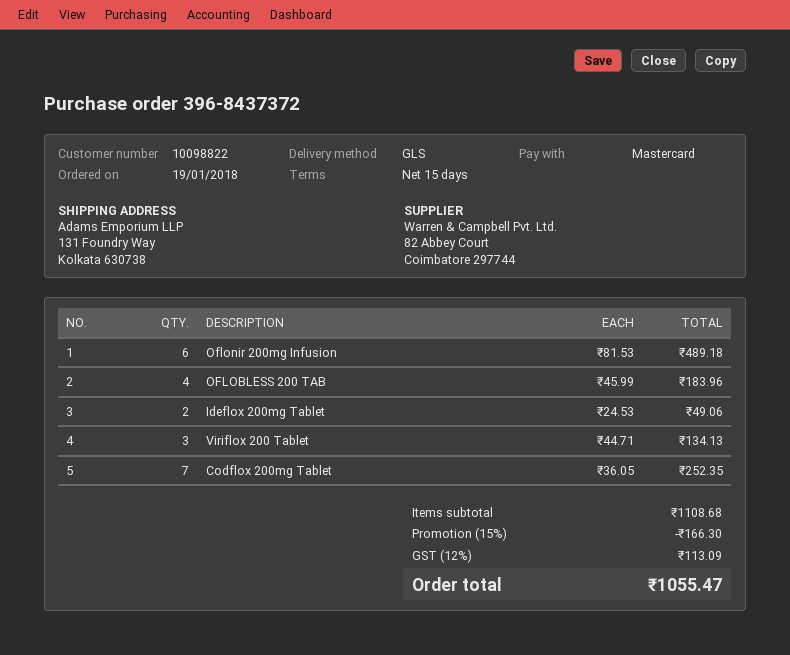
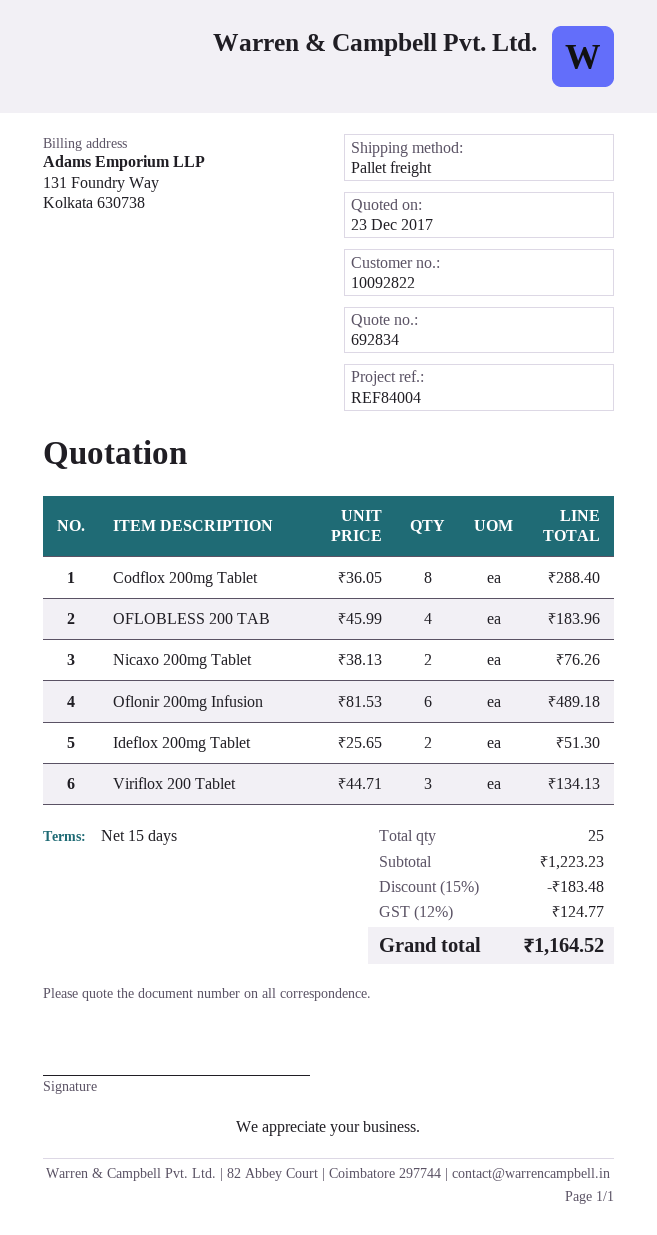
customer number: 10098822 -> 10092822
shipping method: GLS -> pallet freight
Ideflox 200mg Tablet: 2 x 24.53 = 49.06 -> 2 x 25.65 = 51.30
Codflox 200mg Tablet: 7 x 36.05 = 252.35 -> 8 x 36.05 = 288.40
Nicaxo 200mg Tablet: none -> 2 x 38.13 = 76.26
subtotal: 1108.68 -> 1223.23
discount: 15% = 166.30 -> 15% = 183.48
tax: 12% = 113.09 -> 12% = 124.77
total: 1055.47 -> 1164.52

